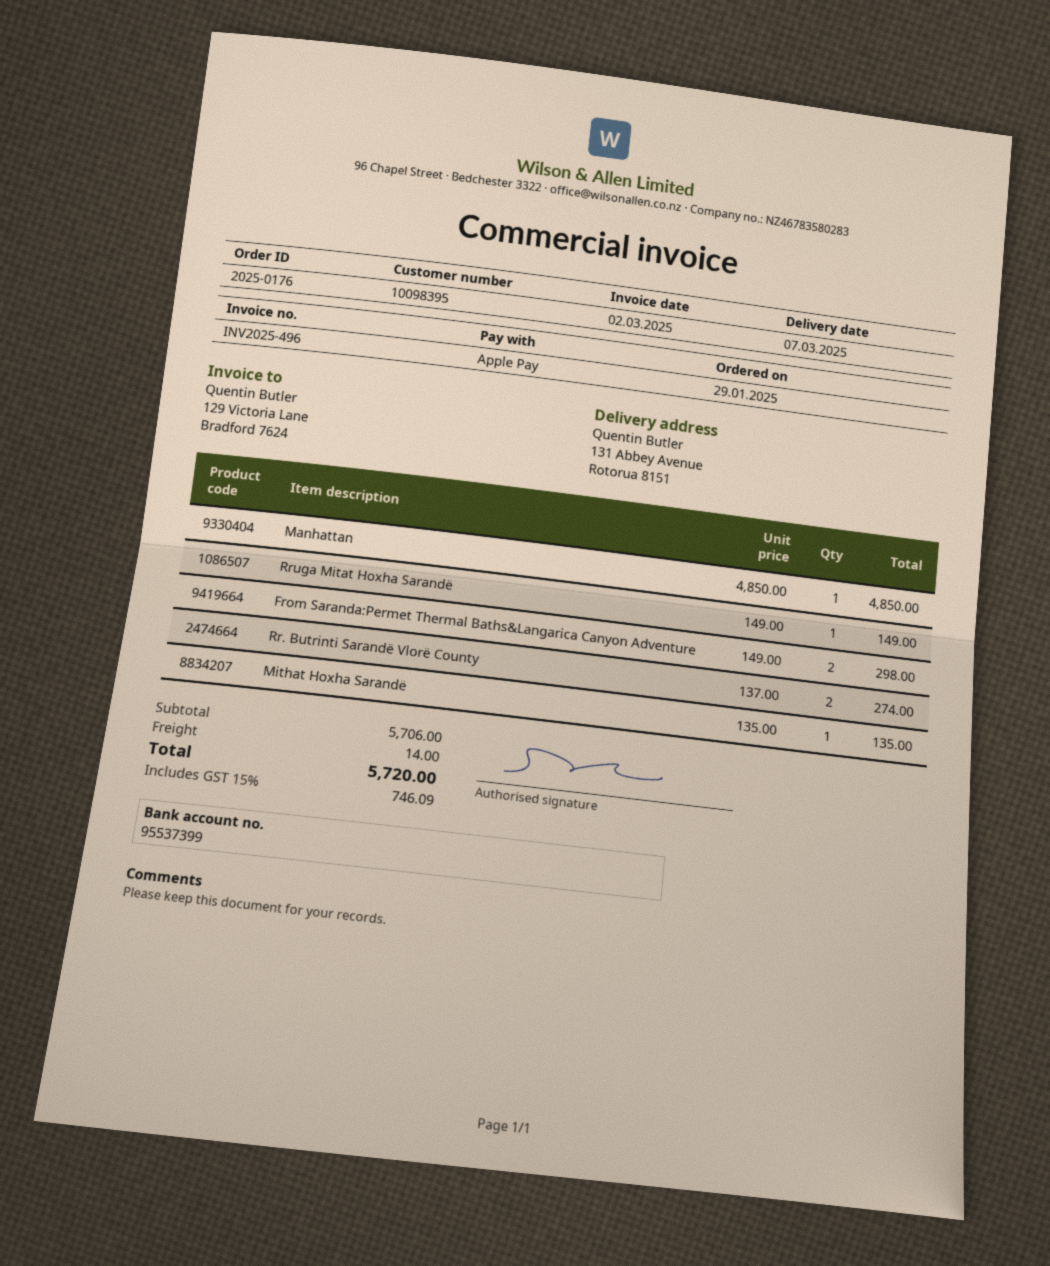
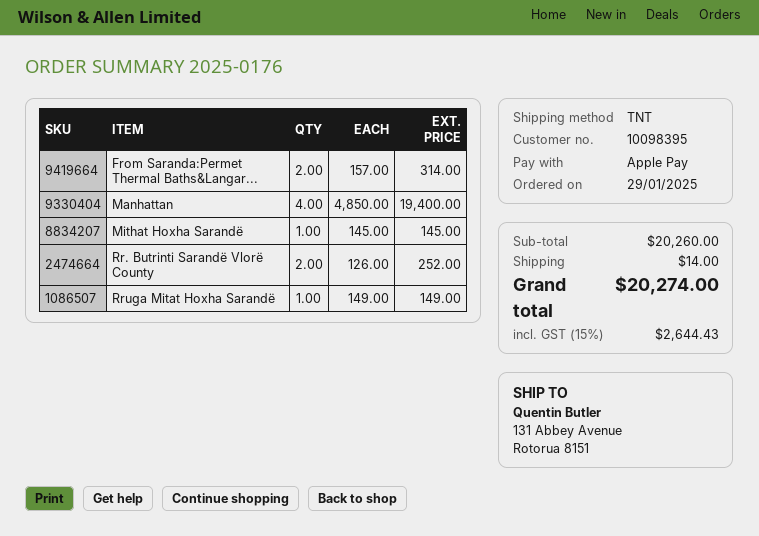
Manhattan: 1 x 4850.00 = 4850.00 -> 4 x 4850.00 = 19400.00
From Saranda:Permet Thermal Baths&Langarica Canyon Adventure: 2 x 149.00 = 298.00 -> 2 x 157.00 = 314.00
Rr. Butrinti Sarandë Vlorë County: 2 x 137.00 = 274.00 -> 2 x 126.00 = 252.00
Mithat Hoxha Sarandë: 1 x 135.00 = 135.00 -> 1 x 145.00 = 145.00
subtotal: 5706.00 -> 20260.00
tax: 15% = 746.09 -> 15% = 2644.43
total: 5720.00 -> 20274.00

